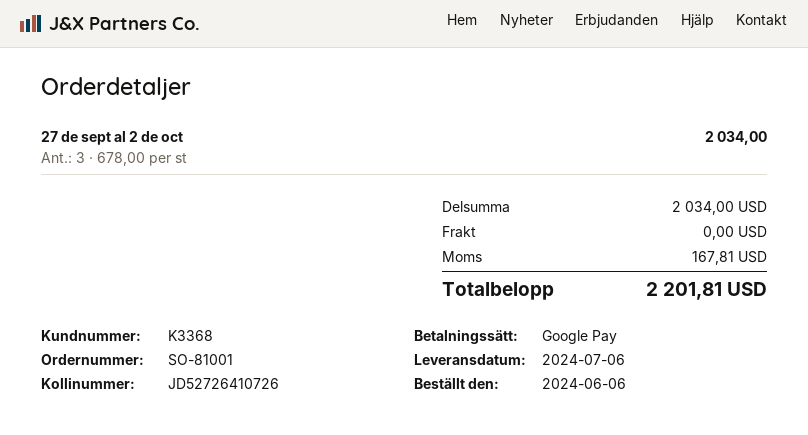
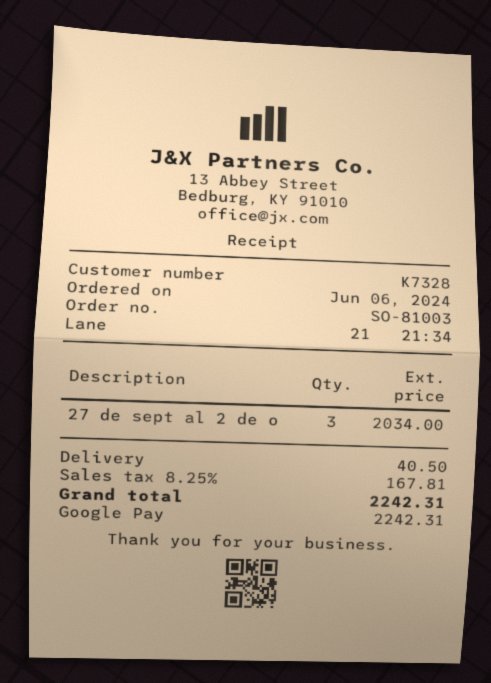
order number: SO-81001 -> SO-81003
customer number: K3368 -> K7328
shipping: 0.00 -> 40.50
total: 2201.81 -> 2242.31

